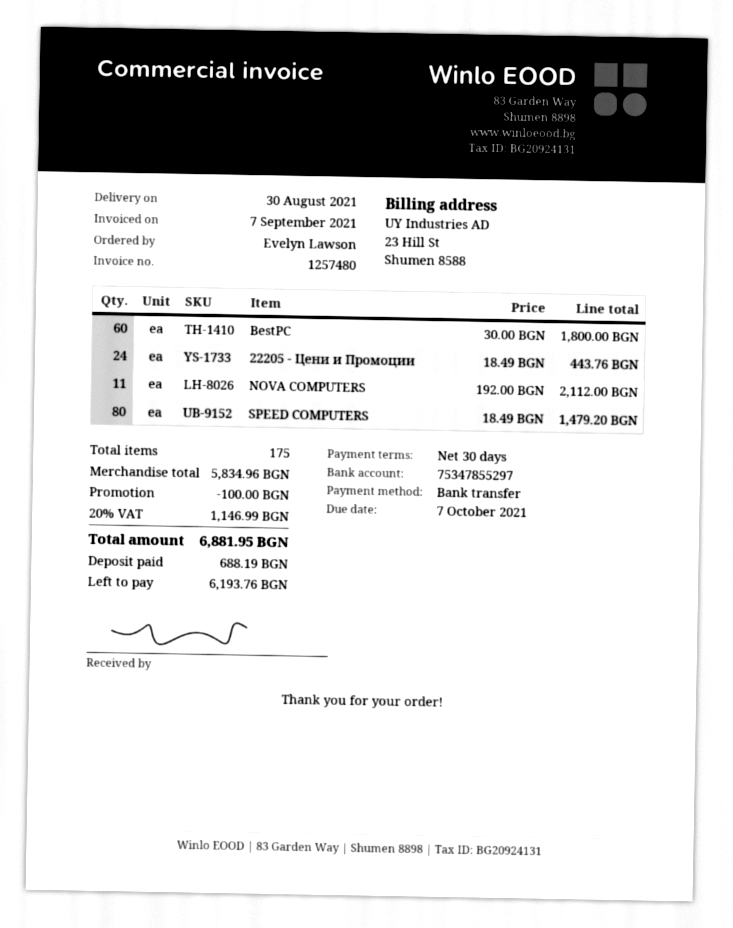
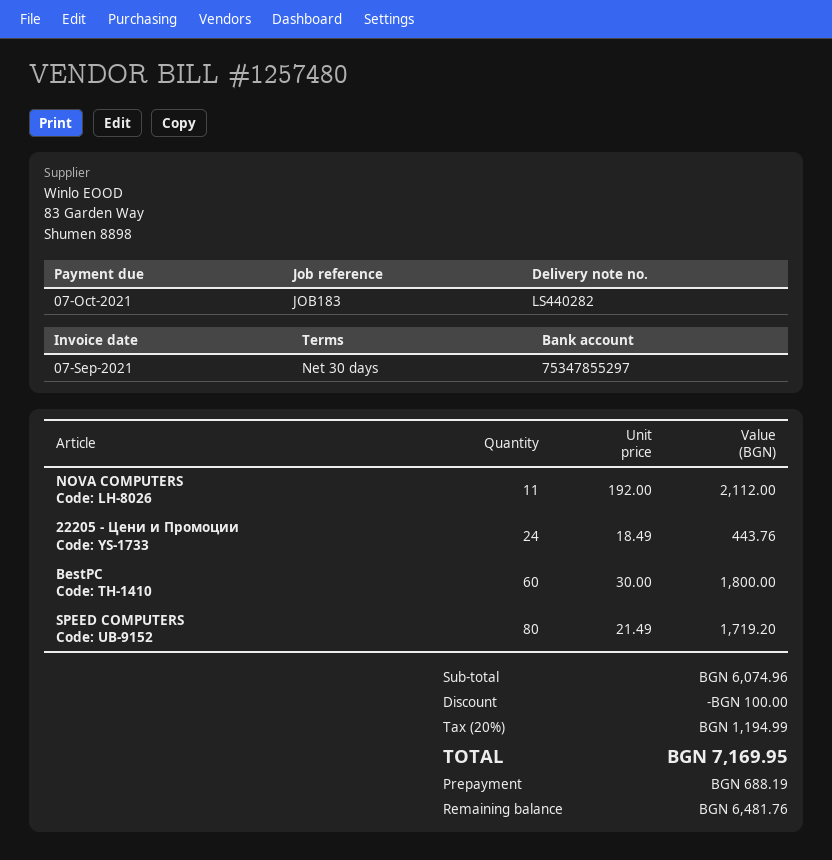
SPEED COMPUTERS: 80 x 18.49 = 1479.20 -> 80 x 21.49 = 1719.20
subtotal: 5834.96 -> 6074.96
tax: 20% = 1146.99 -> 20% = 1194.99
total: 6881.95 -> 7169.95
balance: 6193.76 -> 6481.76

